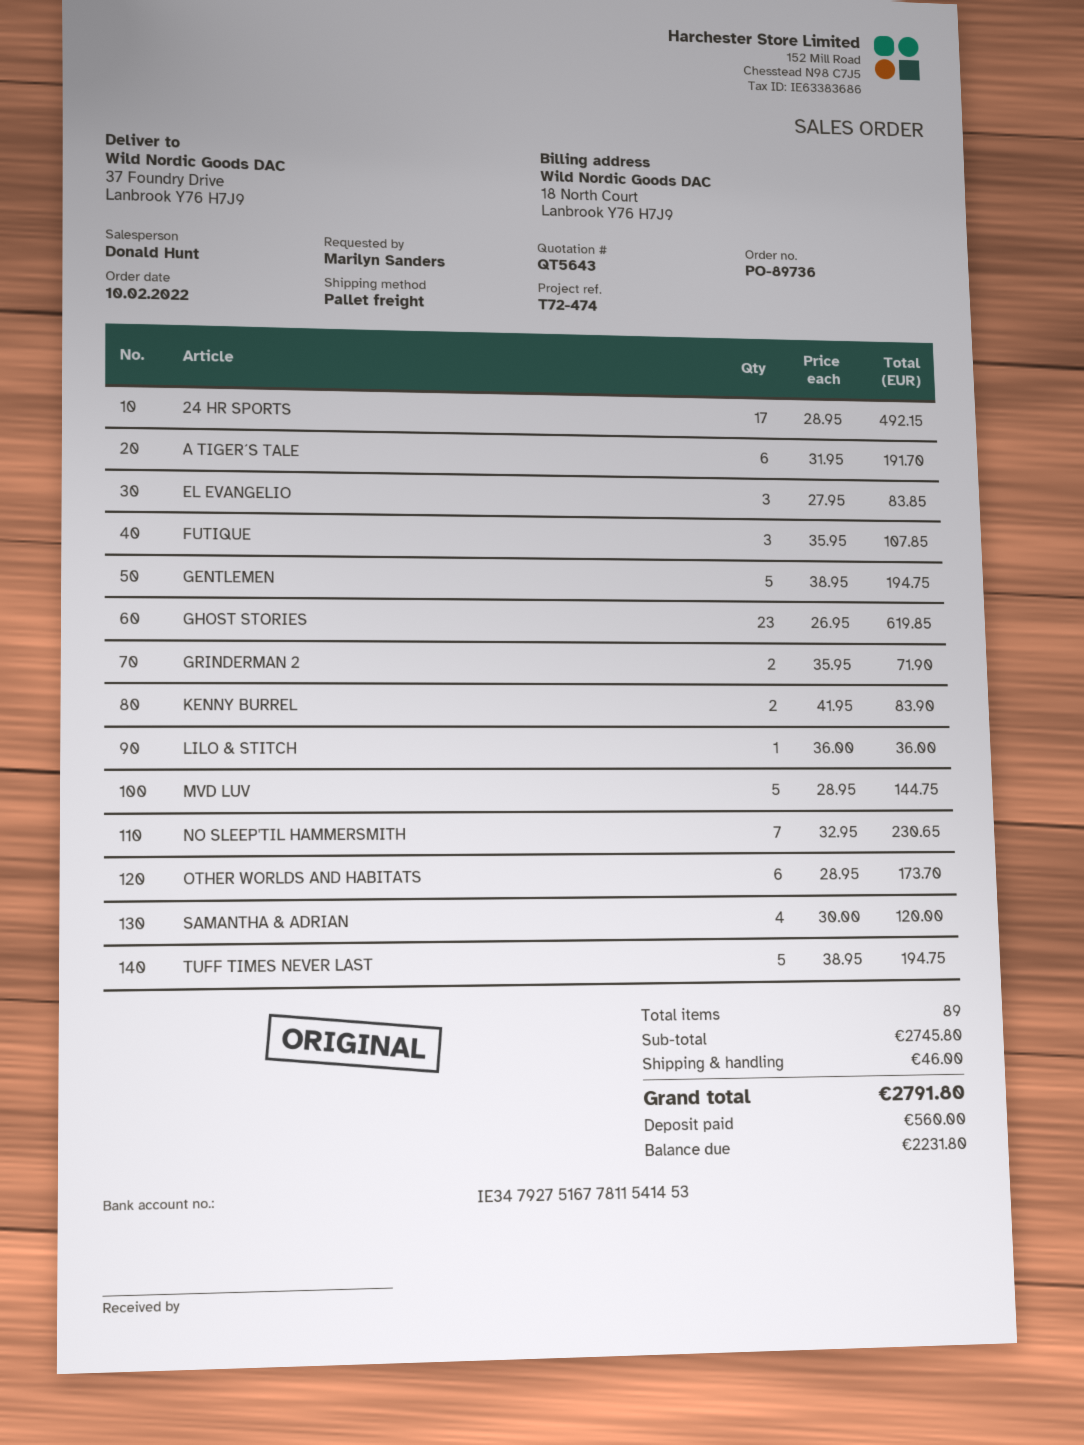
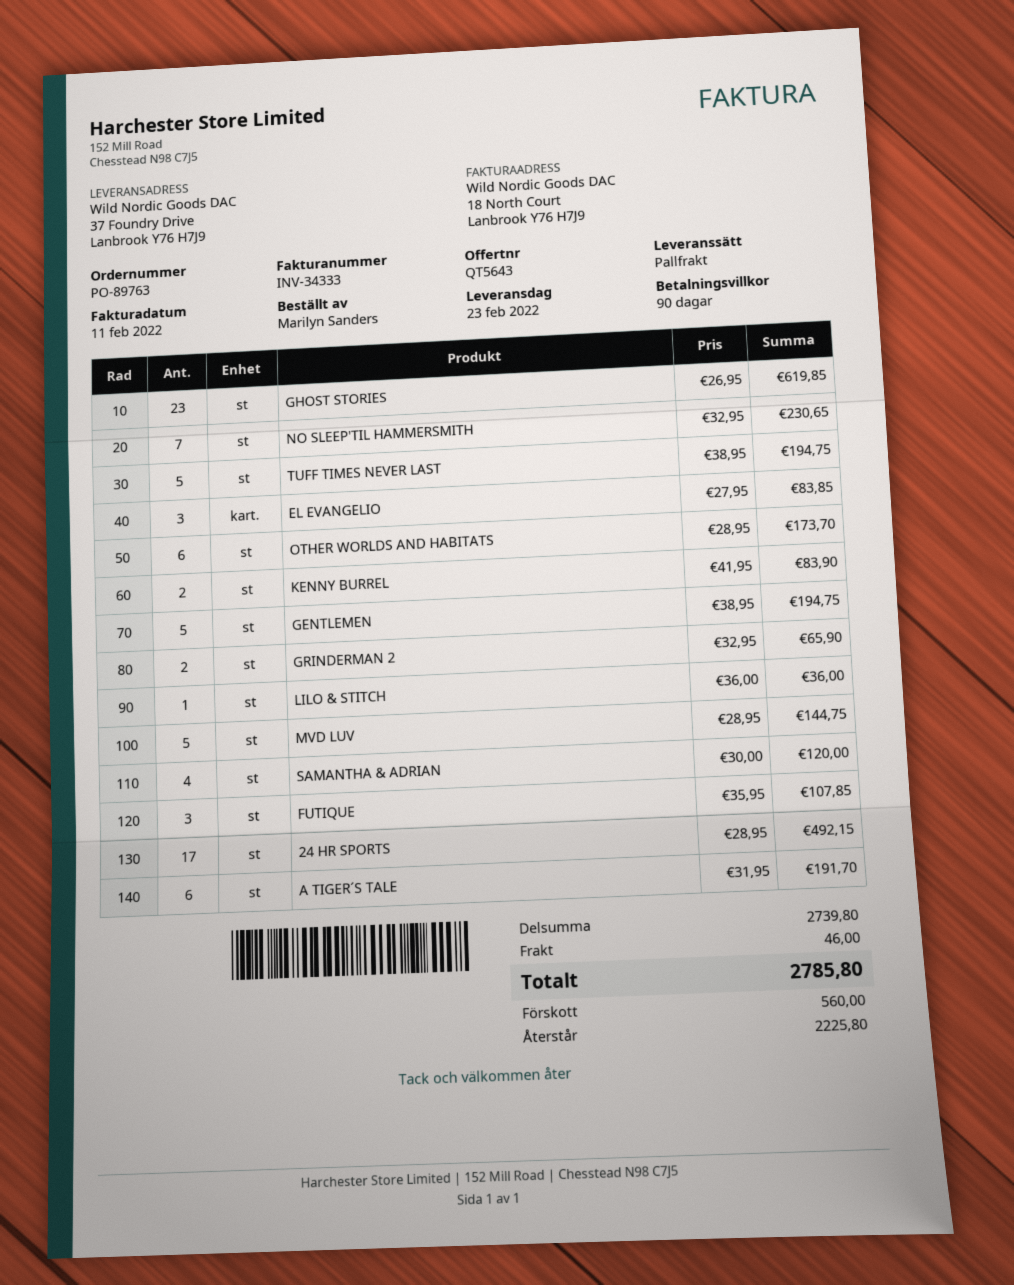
order number: PO-89736 -> PO-89763
GRINDERMAN 2: 2 x 35.95 = 71.90 -> 2 x 32.95 = 65.90
subtotal: 2745.80 -> 2739.80
total: 2791.80 -> 2785.80
balance: 2231.80 -> 2225.80

